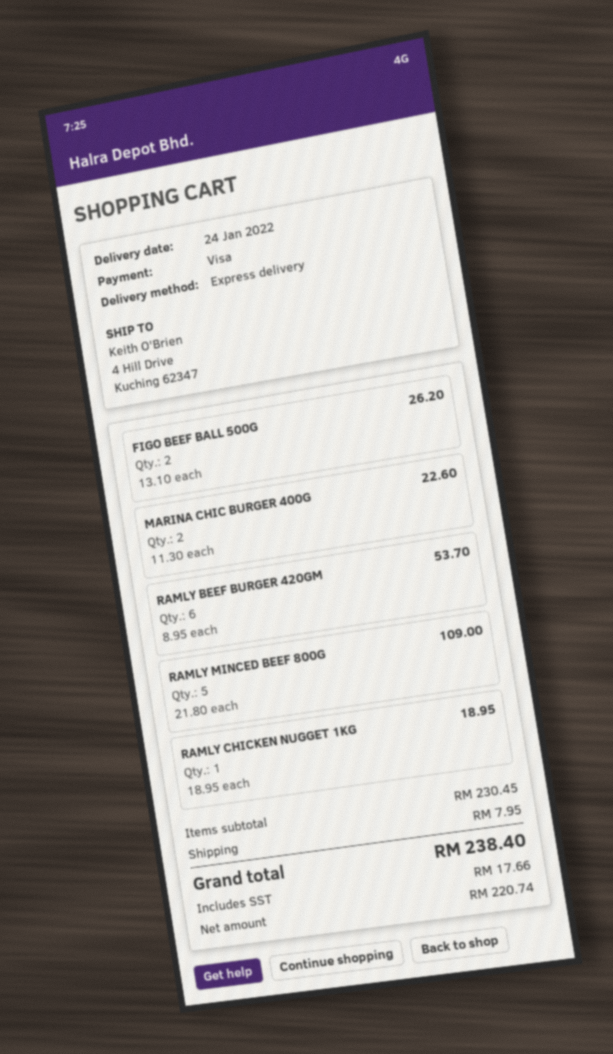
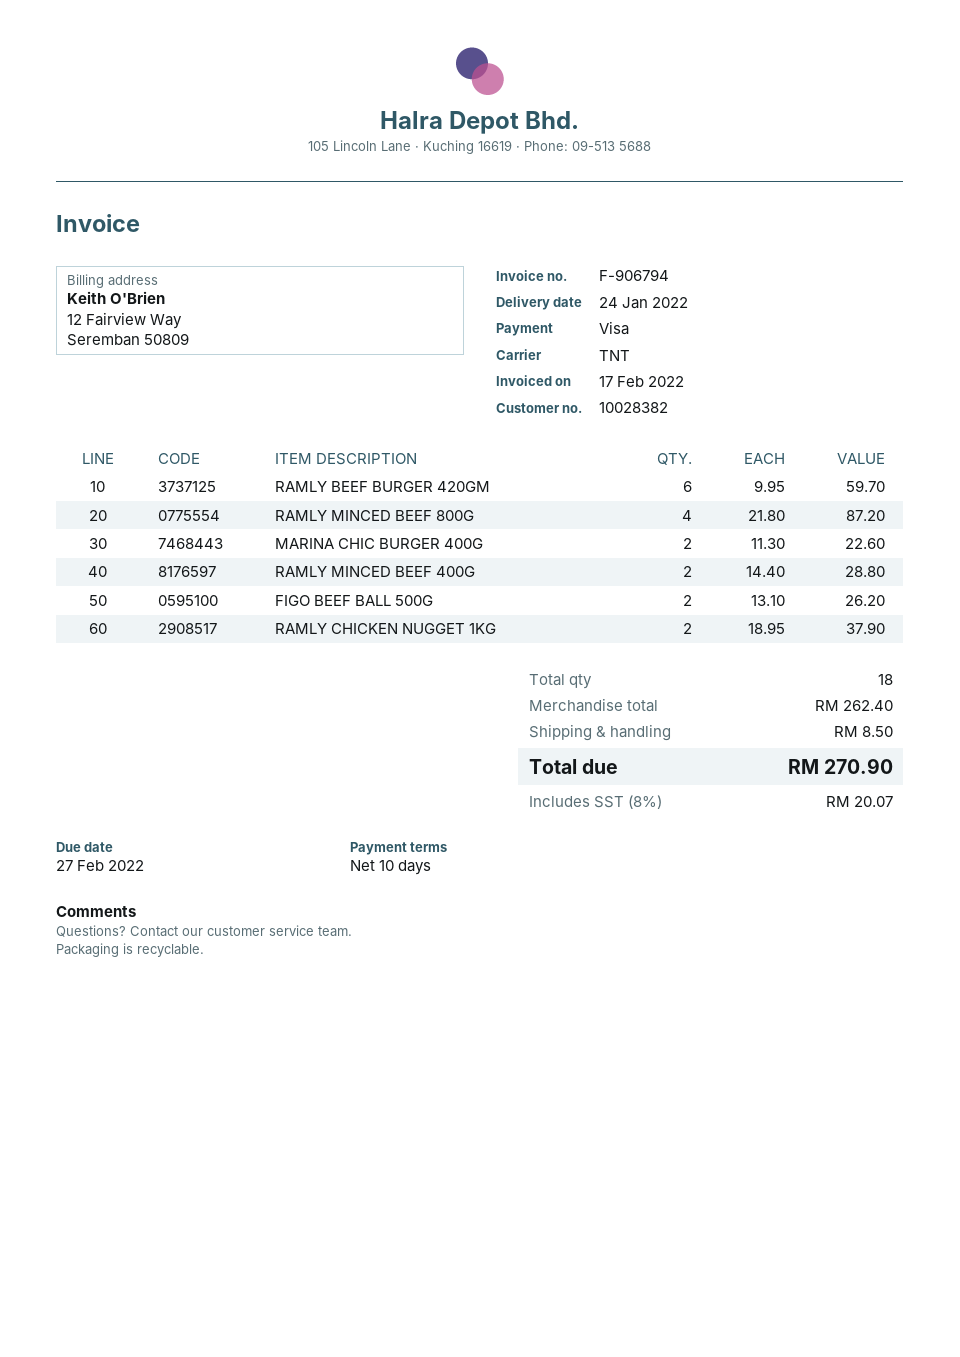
shipping method: express -> TNT
RAMLY BEEF BURGER 420GM: 6 x 8.95 = 53.70 -> 6 x 9.95 = 59.70
RAMLY MINCED BEEF 800G: 5 x 21.80 = 109.00 -> 4 x 21.80 = 87.20
RAMLY CHICKEN NUGGET 1KG: 1 x 18.95 = 18.95 -> 2 x 18.95 = 37.90
RAMLY MINCED BEEF 400G: none -> 2 x 14.40 = 28.80
subtotal: 230.45 -> 262.40
shipping: 7.95 -> 8.50
tax: 17.66 -> 20.07
total: 238.40 -> 270.90

